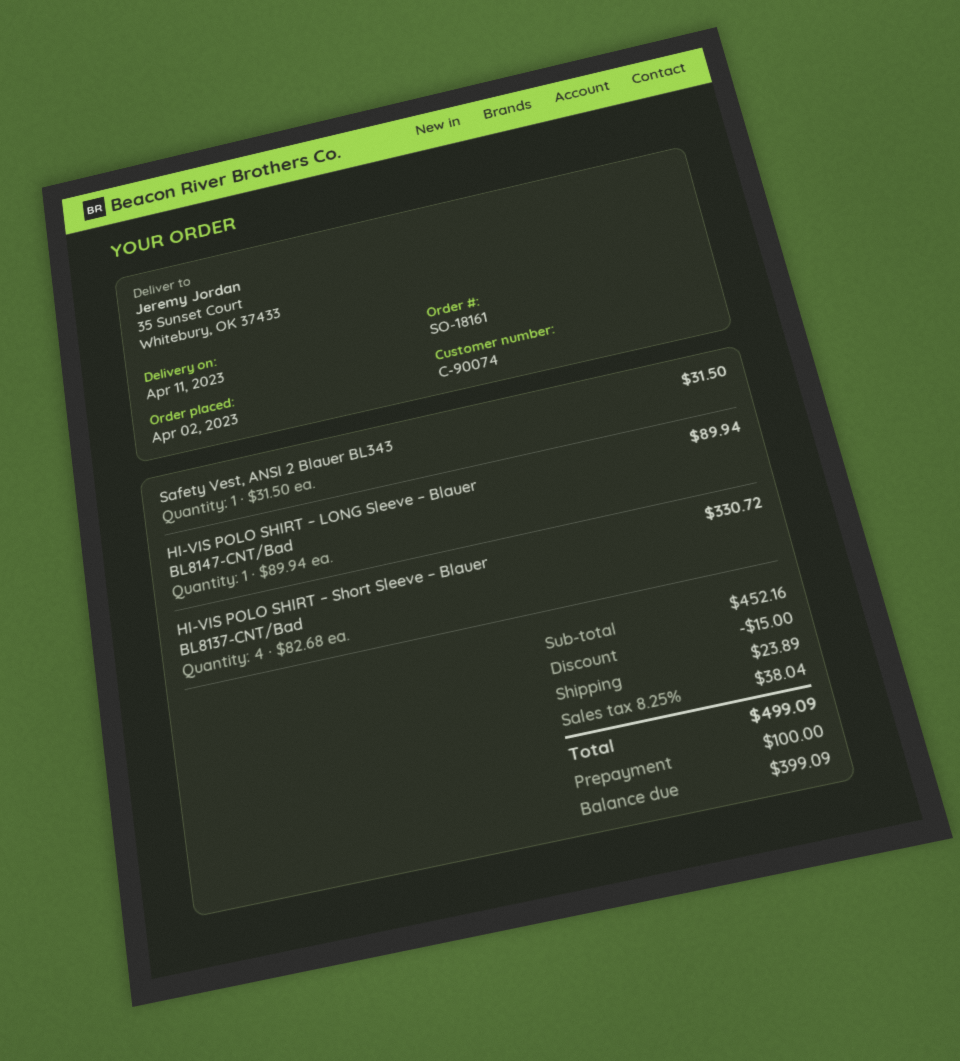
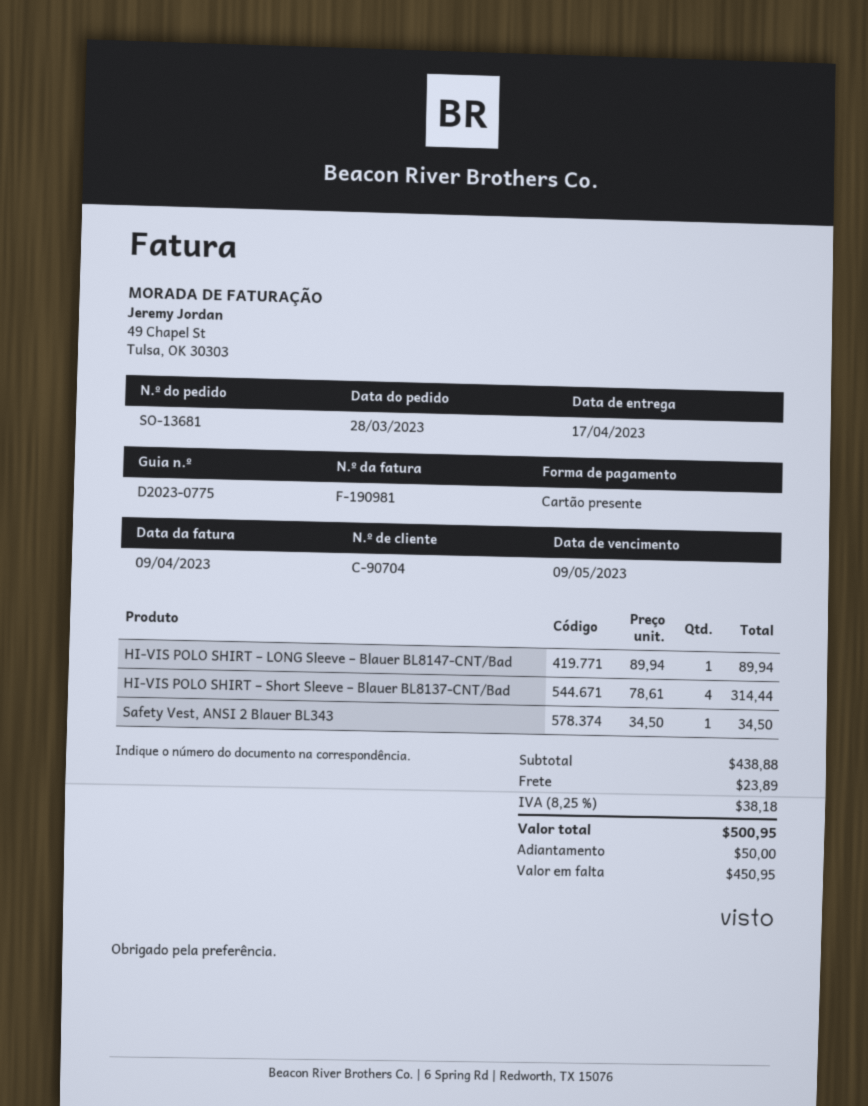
order number: SO-18161 -> SO-13681
order date: 2023-04-02 -> 2023-03-28
delivery date: 2023-04-11 -> 2023-04-17
customer number: C-90074 -> C-90704
Safety Vest, ANSI 2 Blauer BL343: 1 x 31.50 = 31.50 -> 1 x 34.50 = 34.50
HI-VIS POLO SHIRT – Short Sleeve – Blauer BL8137-CNT/Bad: 4 x 82.68 = 330.72 -> 4 x 78.61 = 314.44
subtotal: 452.16 -> 438.88
discount: 15.00 -> none
tax: 8.25% = 38.04 -> 8.25% = 38.18
total: 499.09 -> 500.95
deposit: 100.00 -> 50.00
balance: 399.09 -> 450.95

